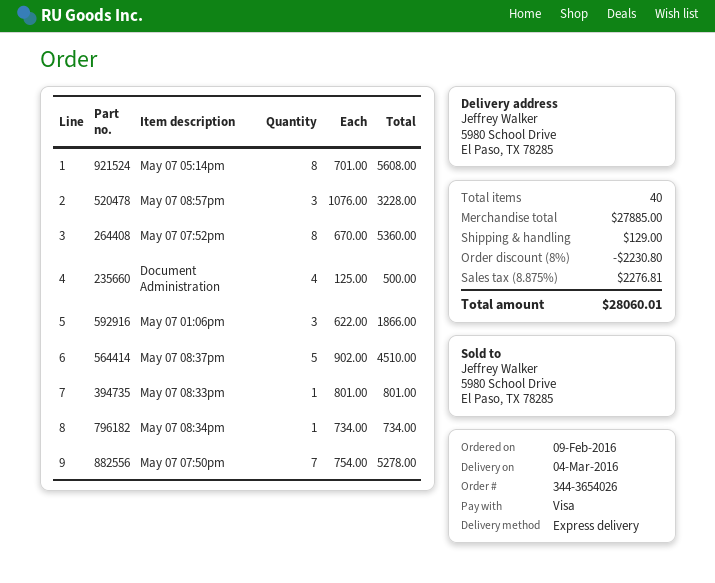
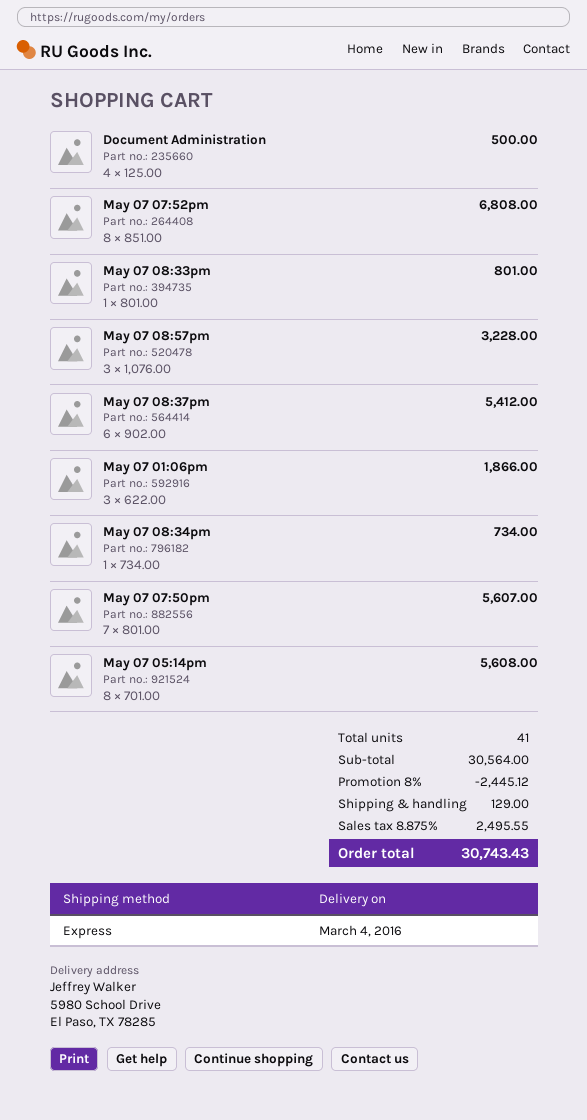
May 07 07:52pm: 8 x 670.00 = 5360.00 -> 8 x 851.00 = 6808.00
May 07 08:37pm: 5 x 902.00 = 4510.00 -> 6 x 902.00 = 5412.00
May 07 07:50pm: 7 x 754.00 = 5278.00 -> 7 x 801.00 = 5607.00
total quantity: 40 -> 41
subtotal: 27885.00 -> 30564.00
discount: 8% = 2230.80 -> 8% = 2445.12
tax: 8.875% = 2276.81 -> 8.875% = 2495.55
total: 28060.01 -> 30743.43

